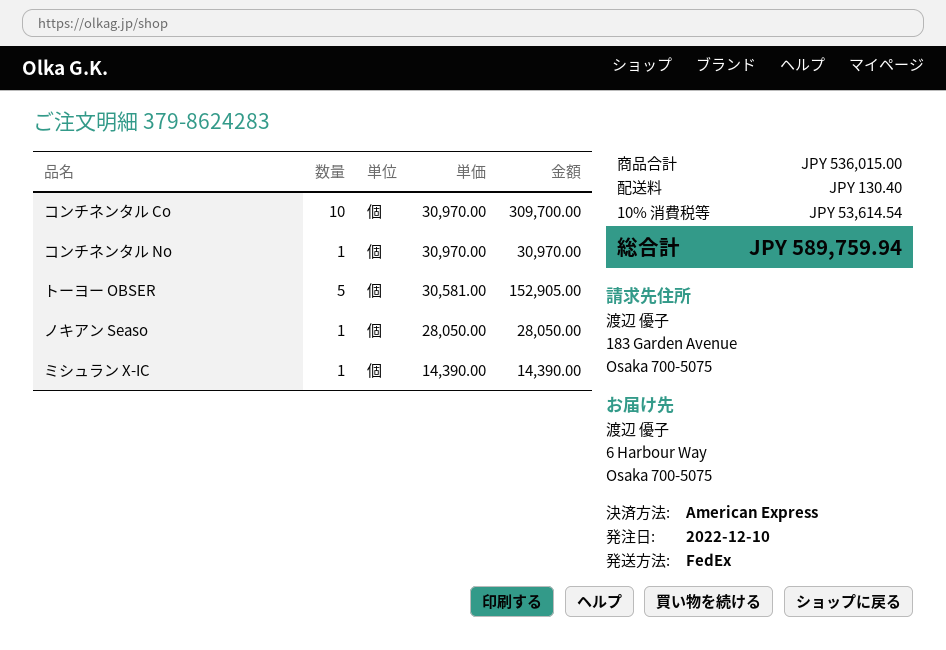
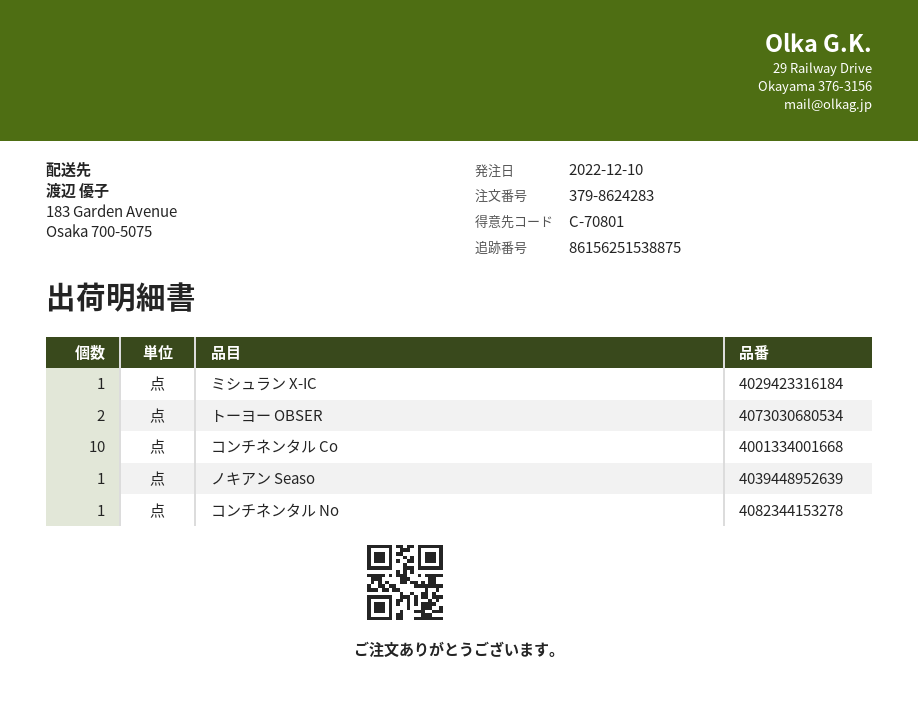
ship to: 6 Harbour Way, Osaka 700-5075 -> 183 Garden Avenue, Osaka 700-5075
トーヨー OBSER: 5 -> 2

